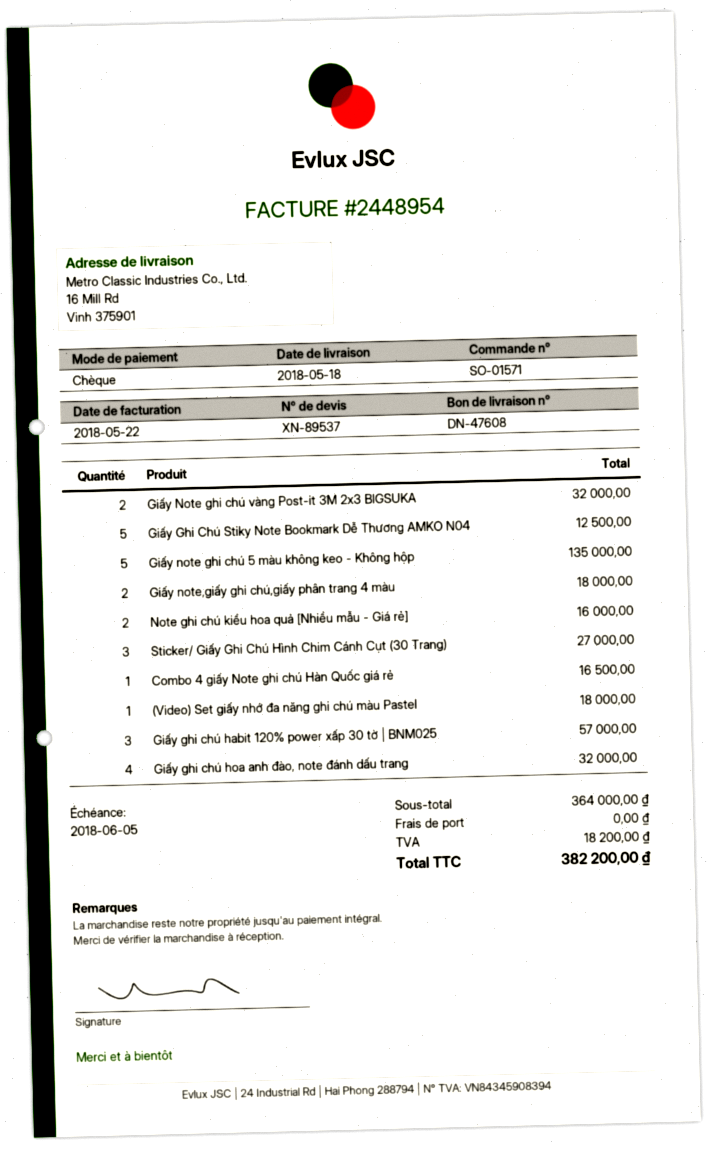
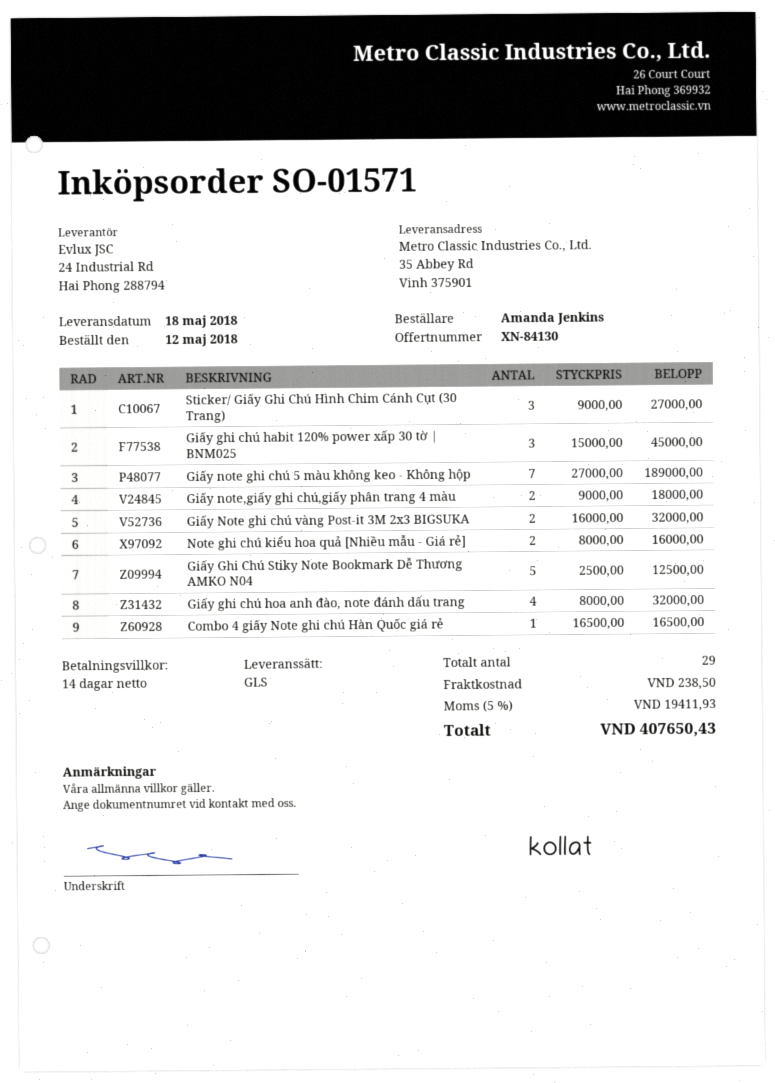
quote number: XN-89537 -> XN-84130
ship to: 16 Mill Rd, Vinh 375901 -> 35 Abbey Rd, Vinh 375901
Giấy note ghi chú 5 màu không keo - Không hộp: 5 for 135000.00 -> 7 for 189000.00
(Video) Set giấy nhớ đa năng ghi chú màu Pastel: 1 for 18000.00 -> none
Giấy ghi chú habit 120% power xấp 30 tờ | BNM025: 3 for 57000.00 -> 3 for 45000.00
shipping: 0.00 -> 238.50
tax: 18200.00 -> 19411.93
total: 382200.00 -> 407650.43

